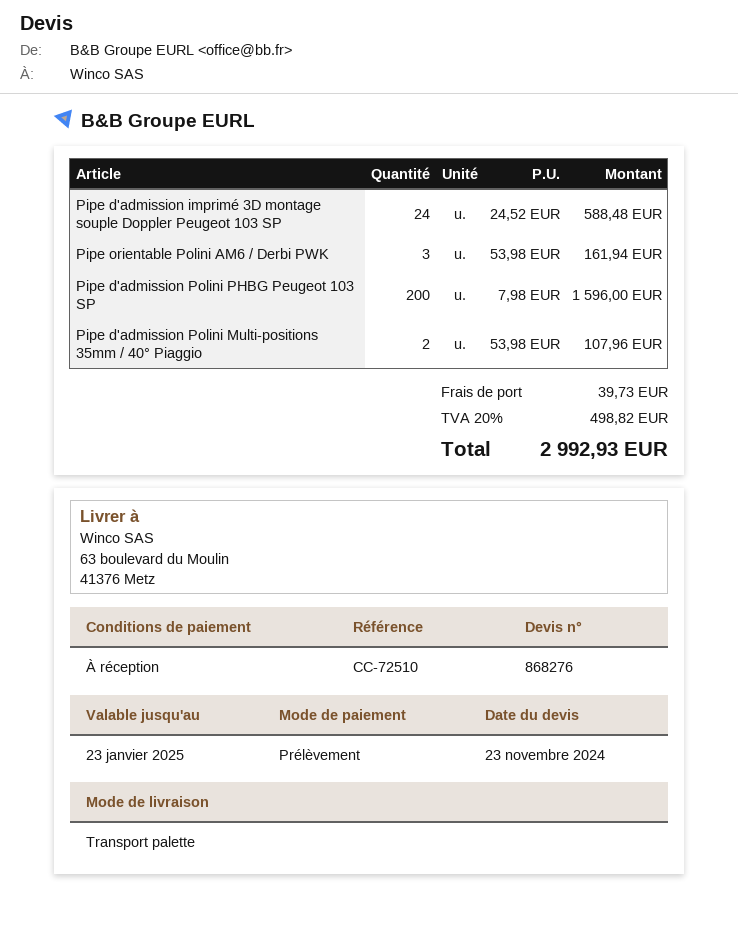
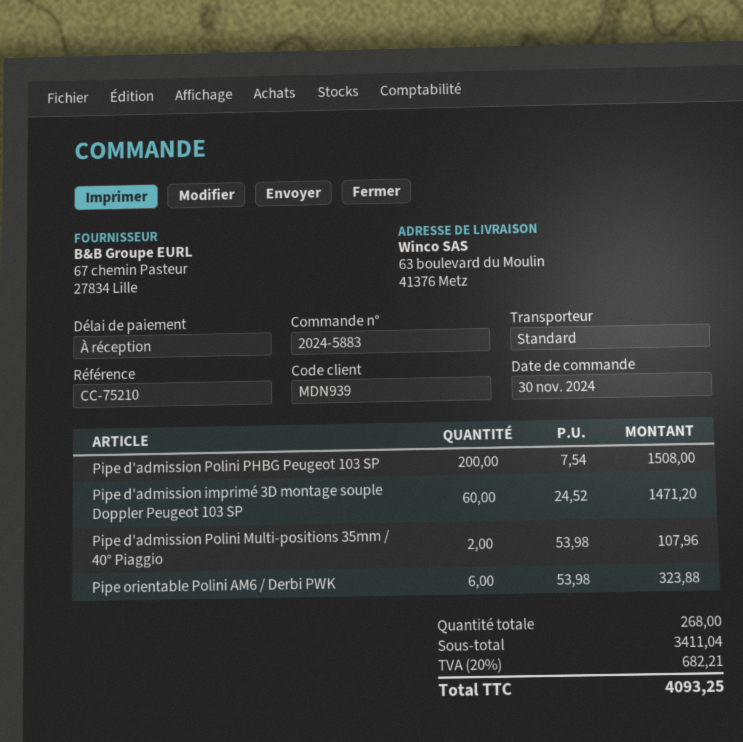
reference: CC-72510 -> CC-75210
shipping method: pallet freight -> standard
Pipe d'admission imprimé 3D montage souple Doppler Peugeot 103 SP: 24 x 24.52 = 588.48 -> 60 x 24.52 = 1471.20
Pipe orientable Polini AM6 / Derbi PWK: 3 x 53.98 = 161.94 -> 6 x 53.98 = 323.88
Pipe d'admission Polini PHBG Peugeot 103 SP: 200 x 7.98 = 1596.00 -> 200 x 7.54 = 1508.00
shipping: 39.73 -> none
tax: 20% = 498.82 -> 20% = 682.21
total: 2992.93 -> 4093.25

